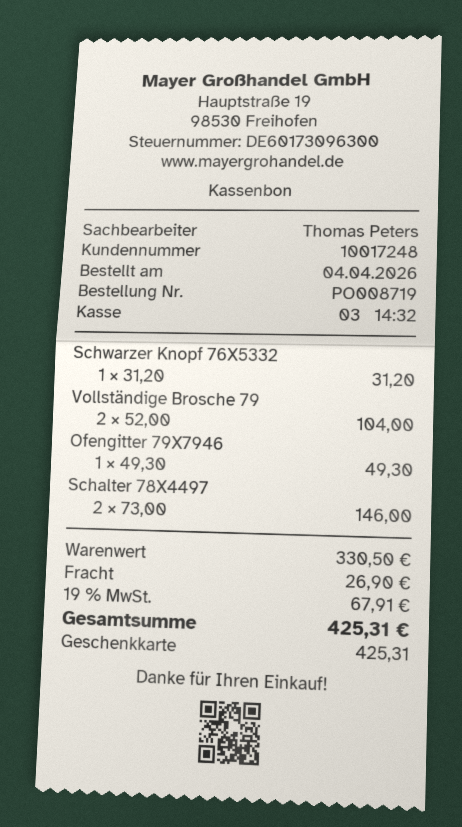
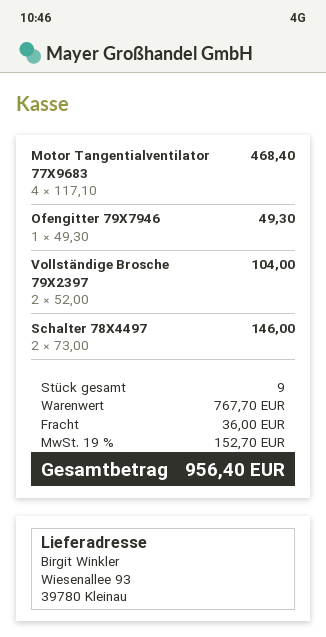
Schwarzer Knopf 76X5332: 1 x 31.20 = 31.20 -> none
Motor Tangentialventilator 77X9683: none -> 4 x 117.10 = 468.40
subtotal: 330.50 -> 767.70
shipping: 26.90 -> 36.00
tax: 19% = 67.91 -> 19% = 152.70
total: 425.31 -> 956.40

